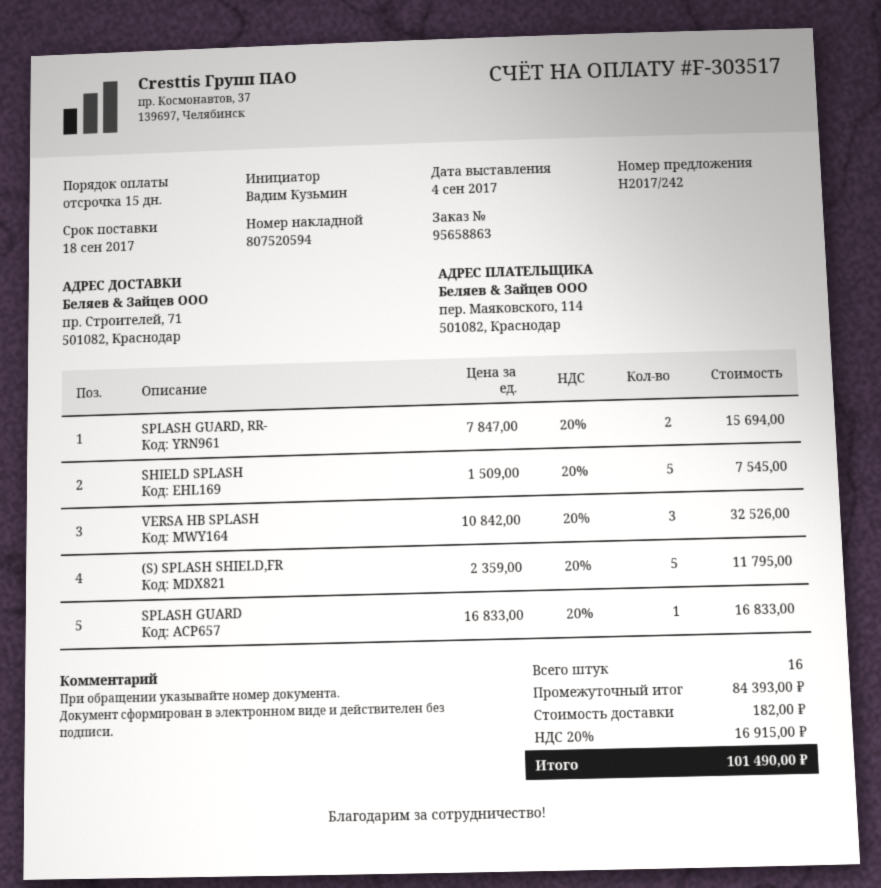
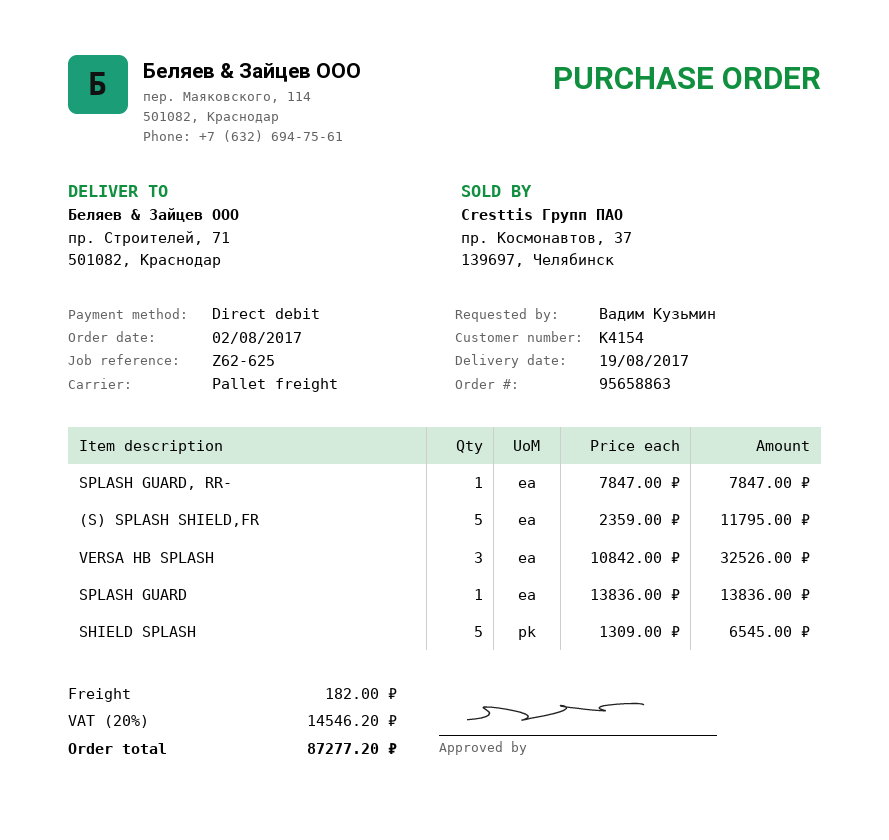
delivery date: 2017-09-18 -> 2017-08-19
SPLASH GUARD, RR-: 2 x 7847.00 = 15694.00 -> 1 x 7847.00 = 7847.00
SHIELD SPLASH: 5 x 1509.00 = 7545.00 -> 5 x 1309.00 = 6545.00
SPLASH GUARD: 1 x 16833.00 = 16833.00 -> 1 x 13836.00 = 13836.00
tax: 20% = 16915.00 -> 20% = 14546.20
total: 101490.00 -> 87277.20

